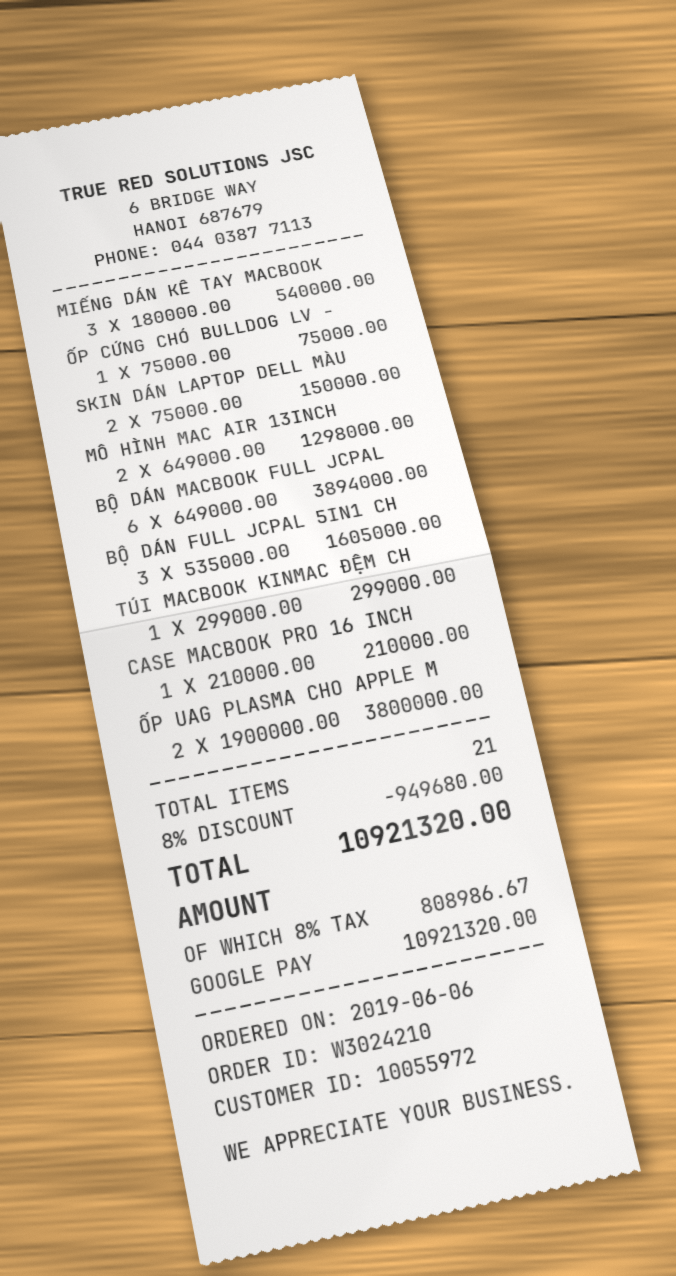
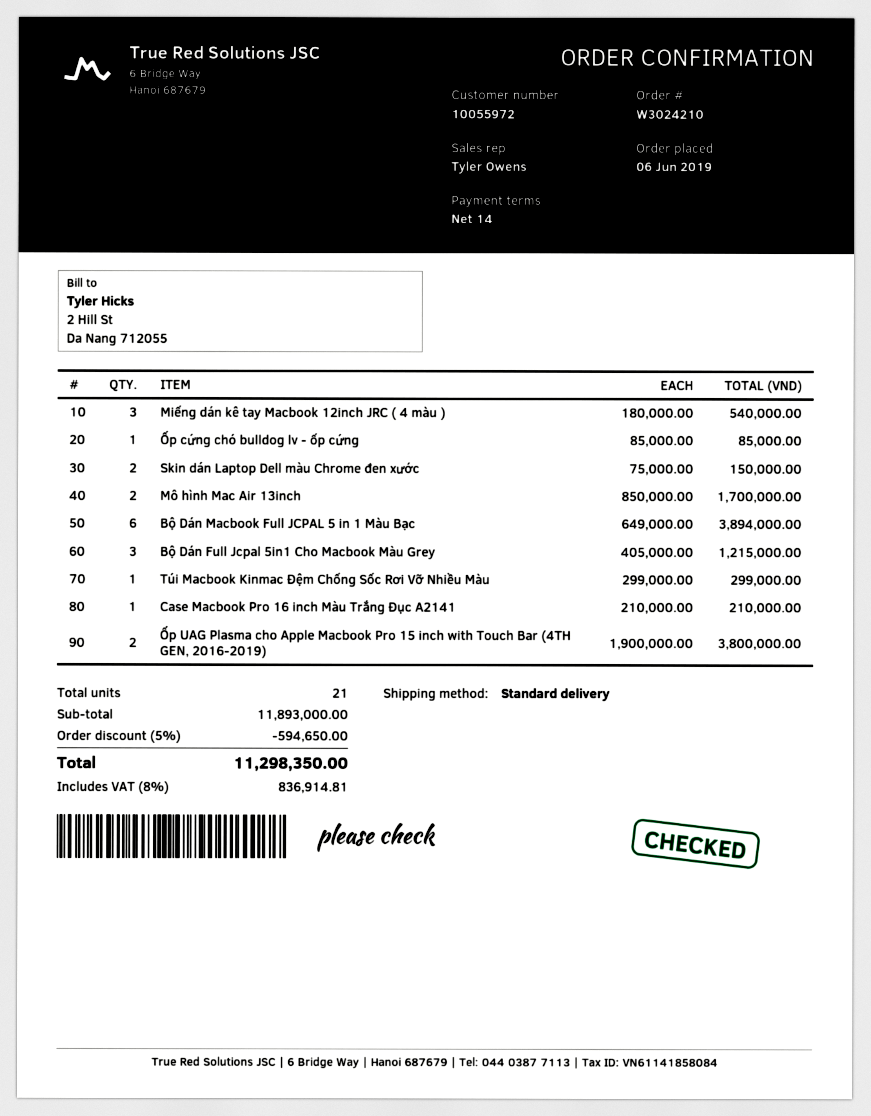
ỐP CỨNG CHÓ BULLDOG LV -: 1 x 75000.00 = 75000.00 -> 1 x 85000.00 = 85000.00
MÔ HÌNH MAC AIR 13INCH: 2 x 649000.00 = 1298000.00 -> 2 x 850000.00 = 1700000.00
BỘ DÁN FULL JCPAL 5IN1 CH: 3 x 535000.00 = 1605000.00 -> 3 x 405000.00 = 1215000.00
discount: 8% = 949680.00 -> 5% = 594650.00
tax: 8% = 808986.67 -> 8% = 836914.81
total: 10921320.00 -> 11298350.00

